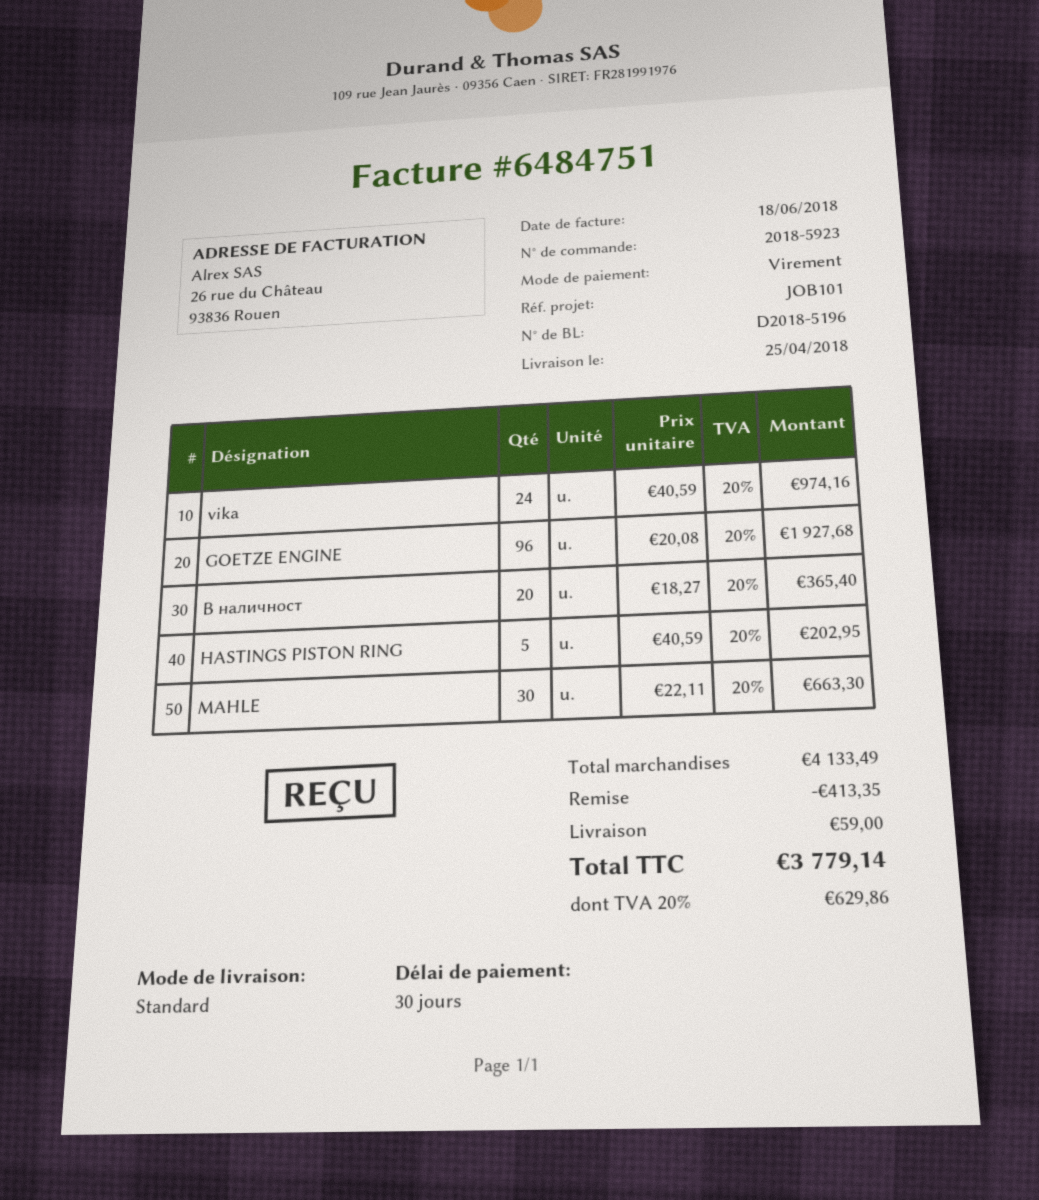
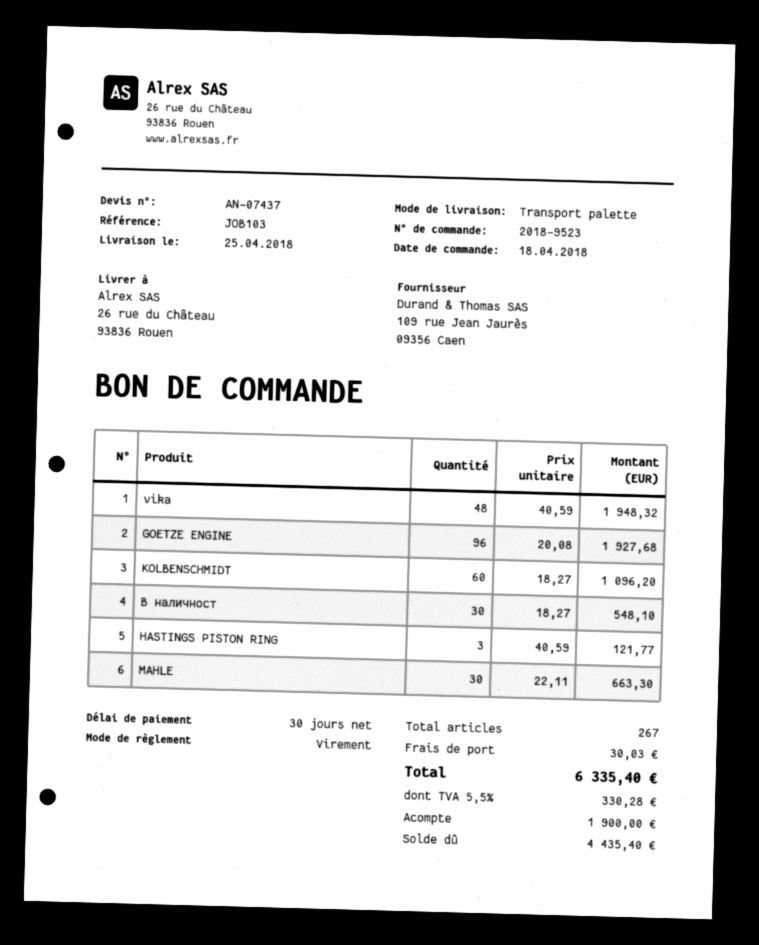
order number: 2018-5923 -> 2018-9523
reference: JOB101 -> JOB103
shipping method: standard -> pallet freight
vika: 24 x 40.59 = 974.16 -> 48 x 40.59 = 1948.32
В наличност: 20 x 18.27 = 365.40 -> 30 x 18.27 = 548.10
HASTINGS PISTON RING: 5 x 40.59 = 202.95 -> 3 x 40.59 = 121.77
KOLBENSCHMIDT: none -> 60 x 18.27 = 1096.20
discount: 413.35 -> none
shipping: 59.00 -> 30.03
tax: 20% = 629.86 -> 5.5% = 330.28
total: 3779.14 -> 6335.40

